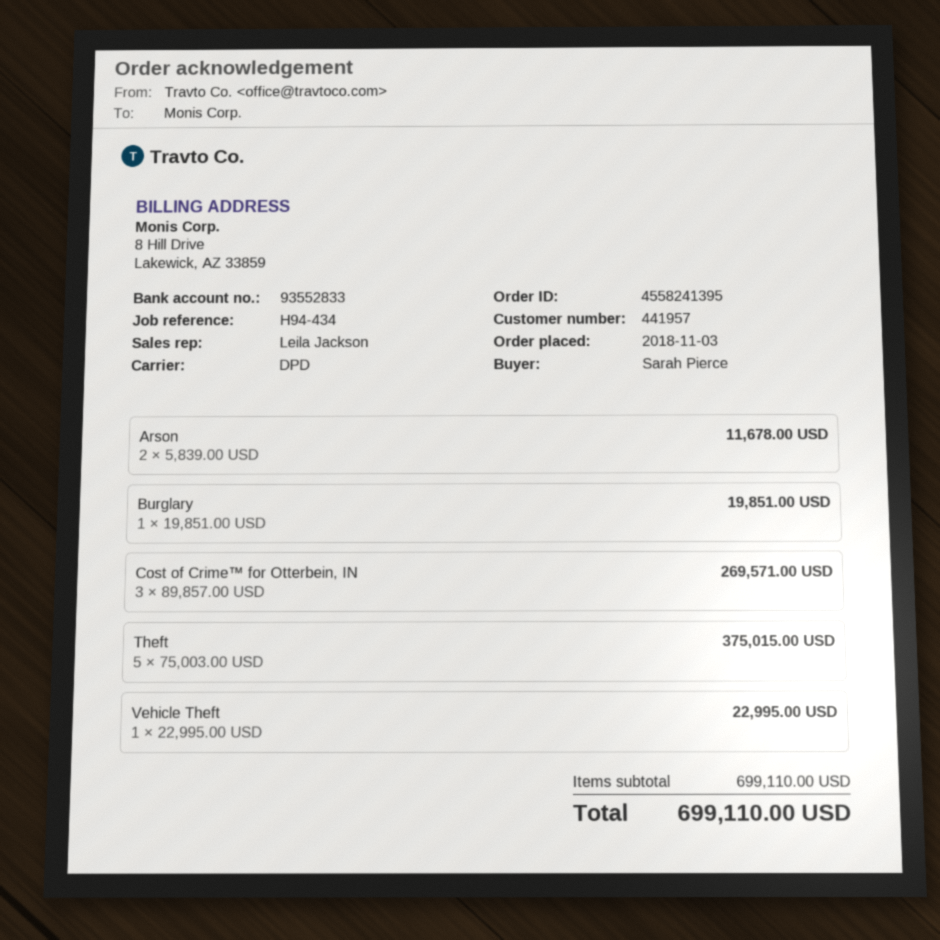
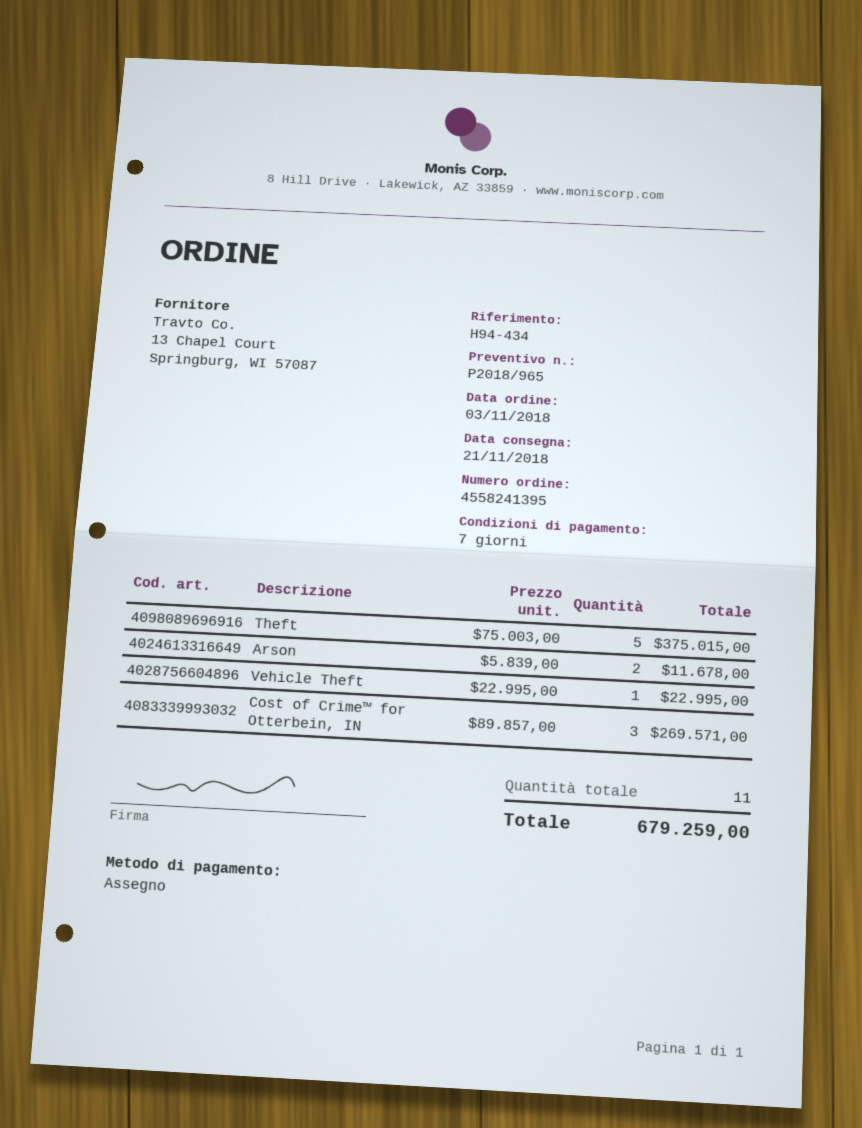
Burglary: 1 x 19851.00 = 19851.00 -> none
total: 699110.00 -> 679259.00

